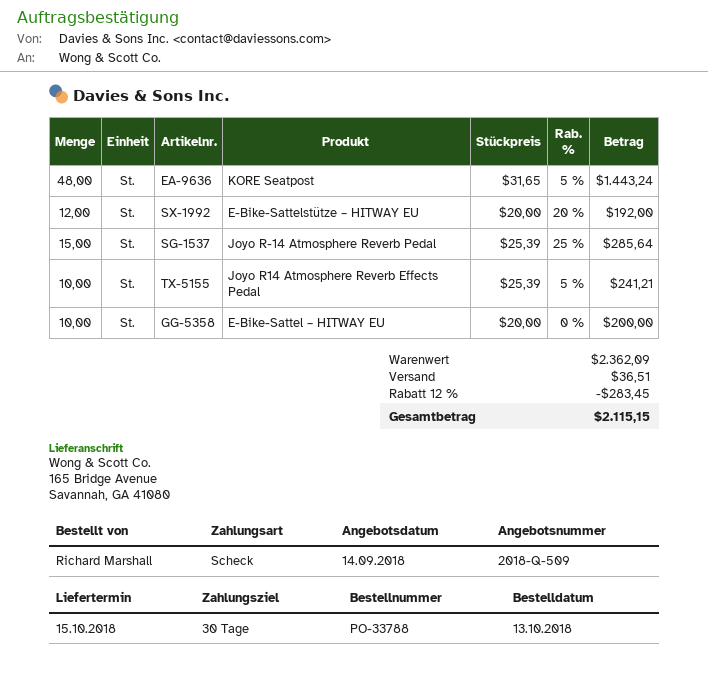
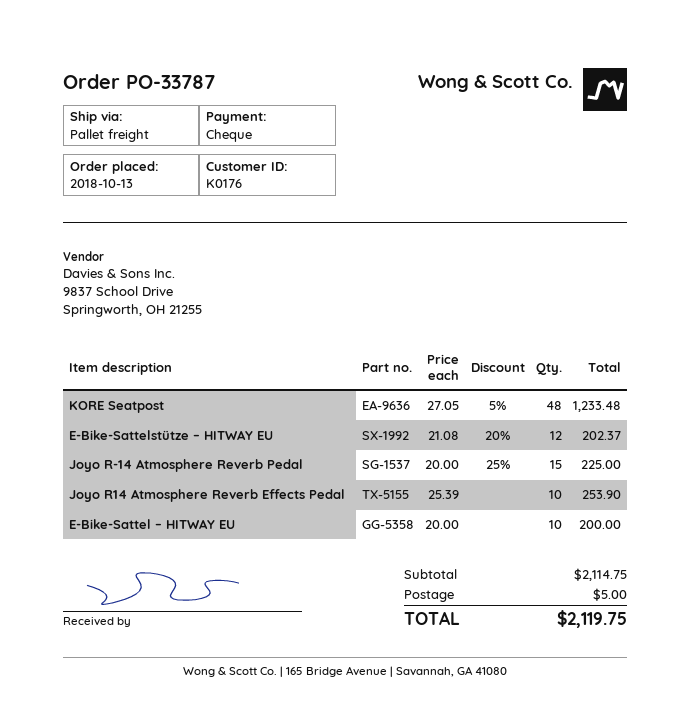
order number: PO-33788 -> PO-33787
KORE Seatpost: 48 x 31.65 - 5% = 1443.24 -> 48 x 27.05 - 5% = 1233.48
E-Bike-Sattelstütze – HITWAY EU: 12 x 20.00 - 20% = 192.00 -> 12 x 21.08 - 20% = 202.37
Joyo R-14 Atmosphere Reverb Pedal: 15 x 25.39 - 25% = 285.64 -> 15 x 20.00 - 25% = 225.00
Joyo R14 Atmosphere Reverb Effects Pedal: 10 x 25.39 - 5% = 241.21 -> 10 x 25.39 = 253.90
subtotal: 2362.09 -> 2114.75
discount: 12% = 283.45 -> none
shipping: 36.51 -> 5.00
total: 2115.15 -> 2119.75

